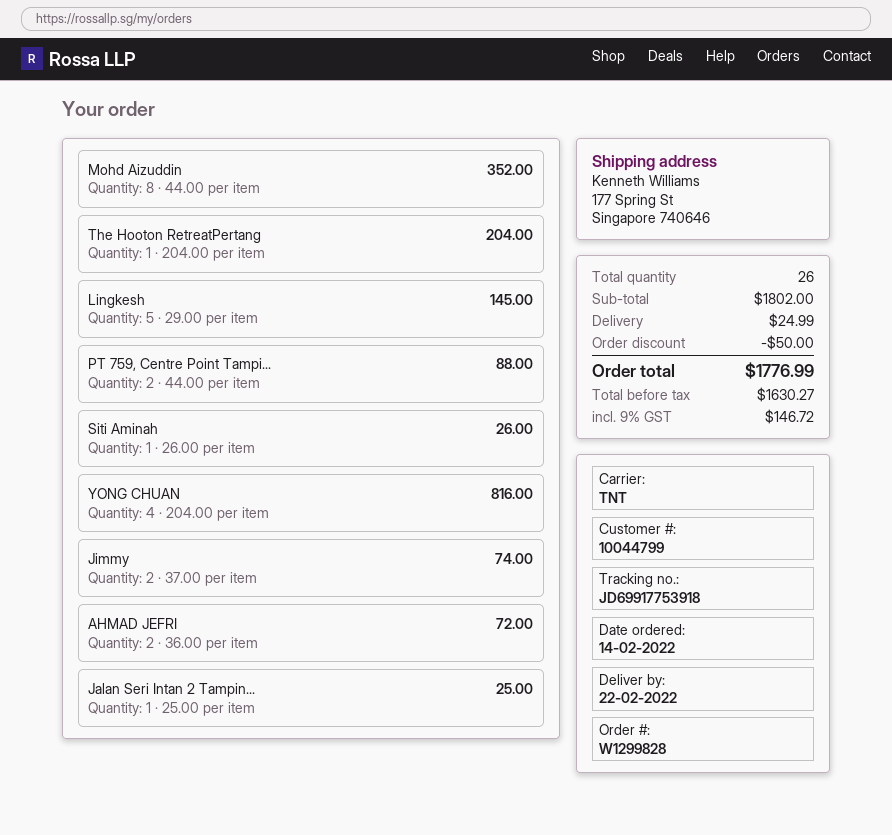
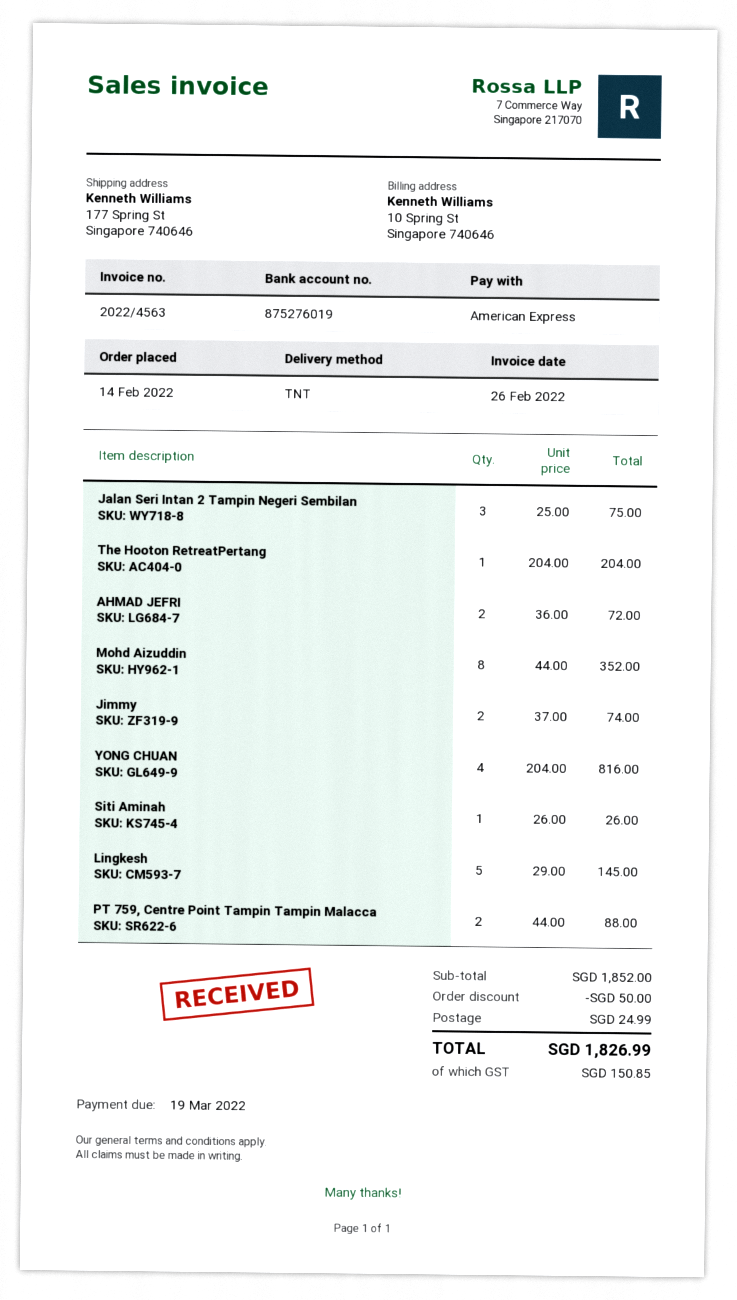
Jalan Seri Intan 2 Tampin...: 1 x 25.00 = 25.00 -> 3 x 25.00 = 75.00
subtotal: 1802.00 -> 1852.00
tax: 146.72 -> 150.85
total: 1776.99 -> 1826.99

